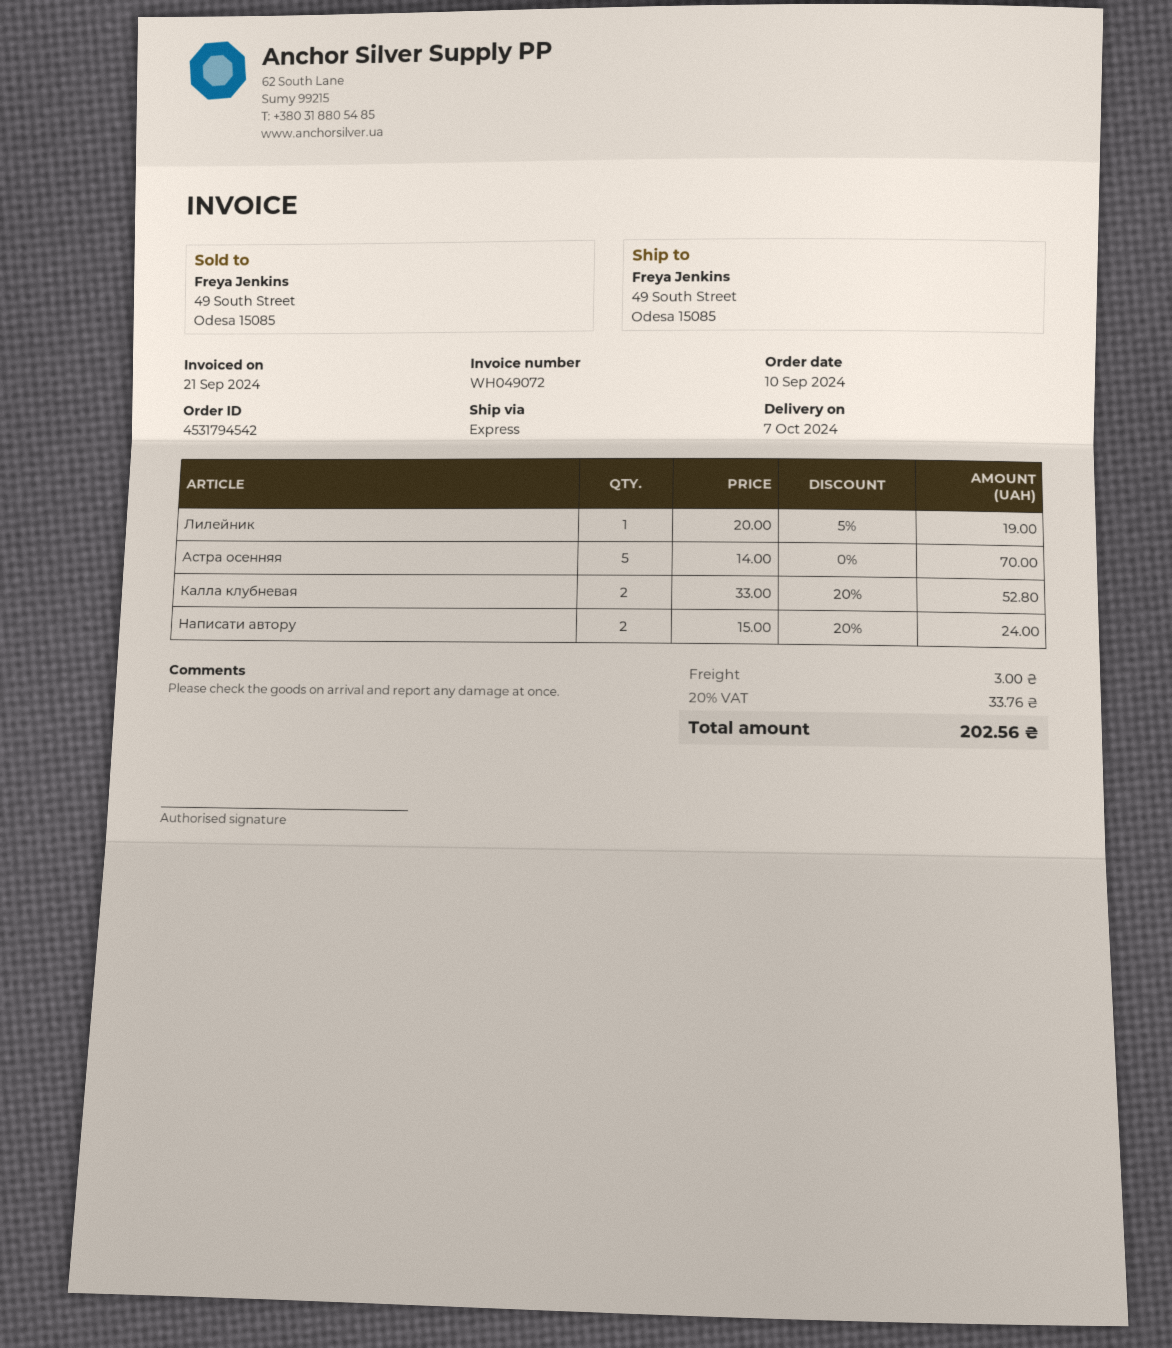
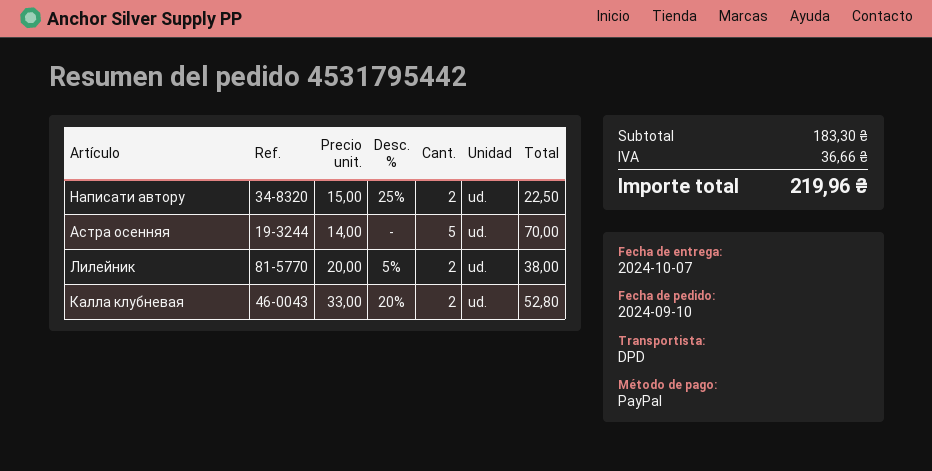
order number: 4531794542 -> 4531795442
shipping method: express -> DPD
Лилейник: 1 x 20.00 - 5% = 19.00 -> 2 x 20.00 - 5% = 38.00
Написати автору: 2 x 15.00 - 20% = 24.00 -> 2 x 15.00 - 25% = 22.50
shipping: 3.00 -> none
tax: 33.76 -> 36.66
total: 202.56 -> 219.96

